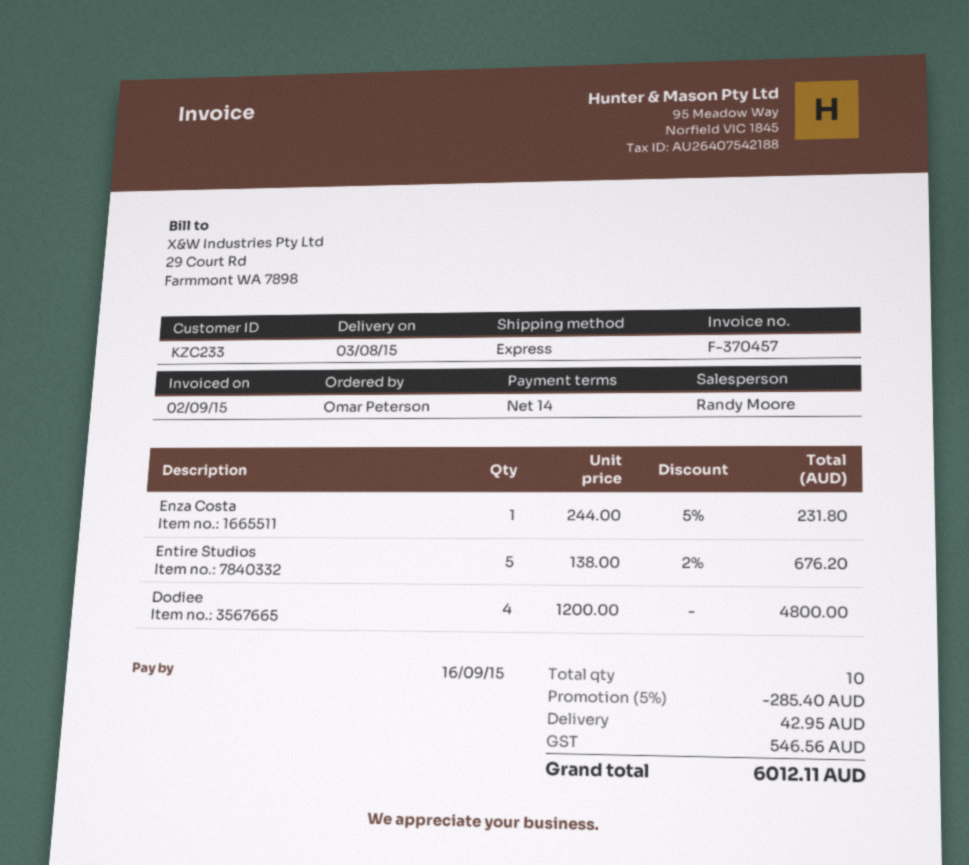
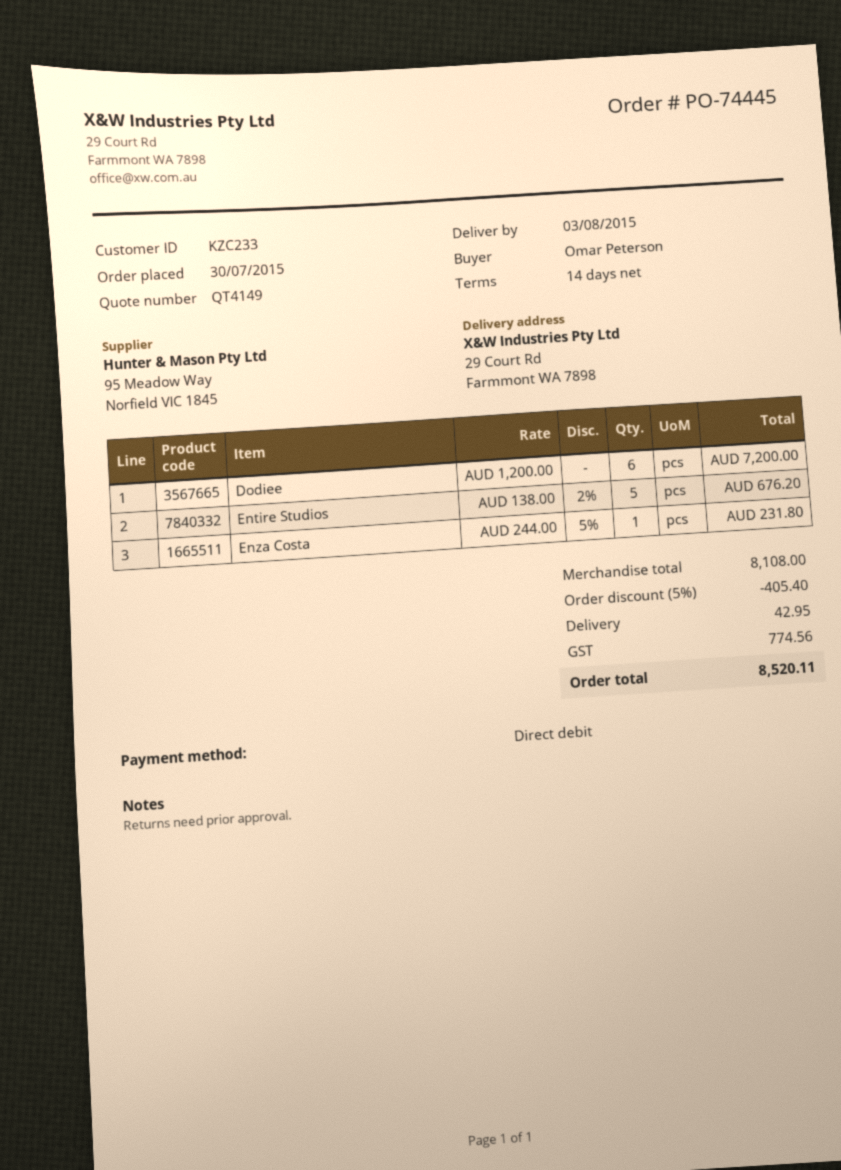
Dodiee: 4 x 1200.00 = 4800.00 -> 6 x 1200.00 = 7200.00
discount: 5% = 285.40 -> 5% = 405.40
tax: 546.56 -> 774.56
total: 6012.11 -> 8520.11

